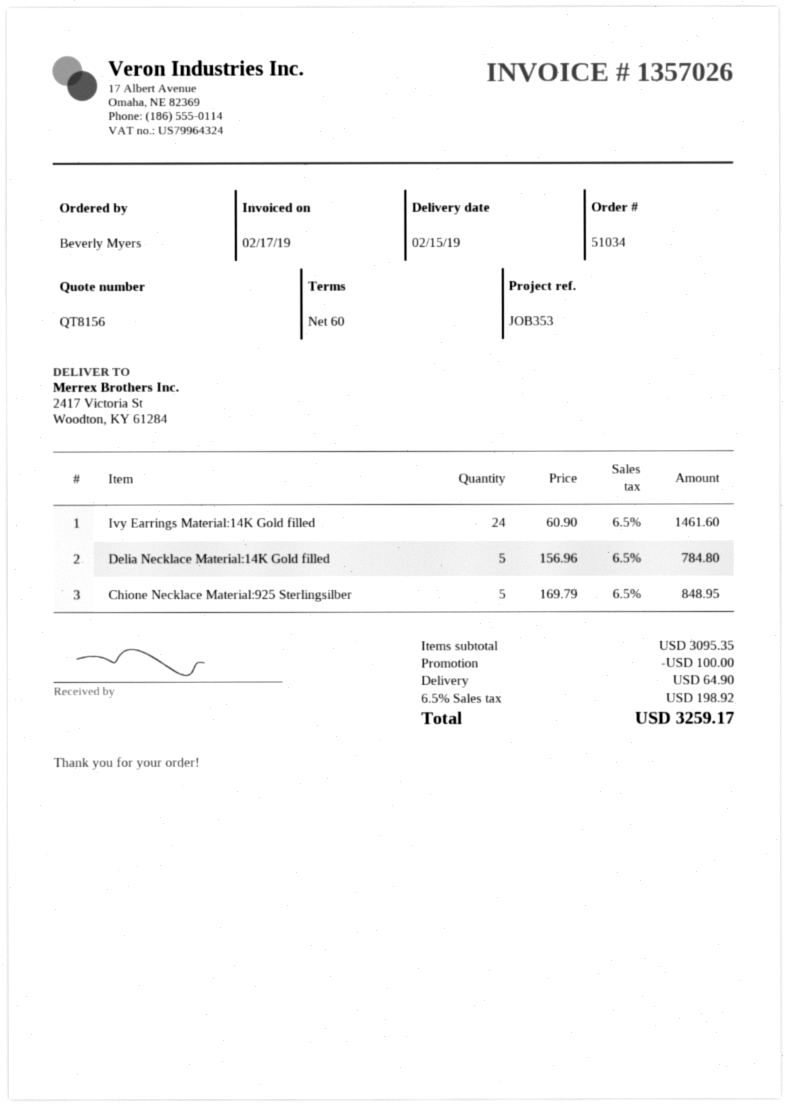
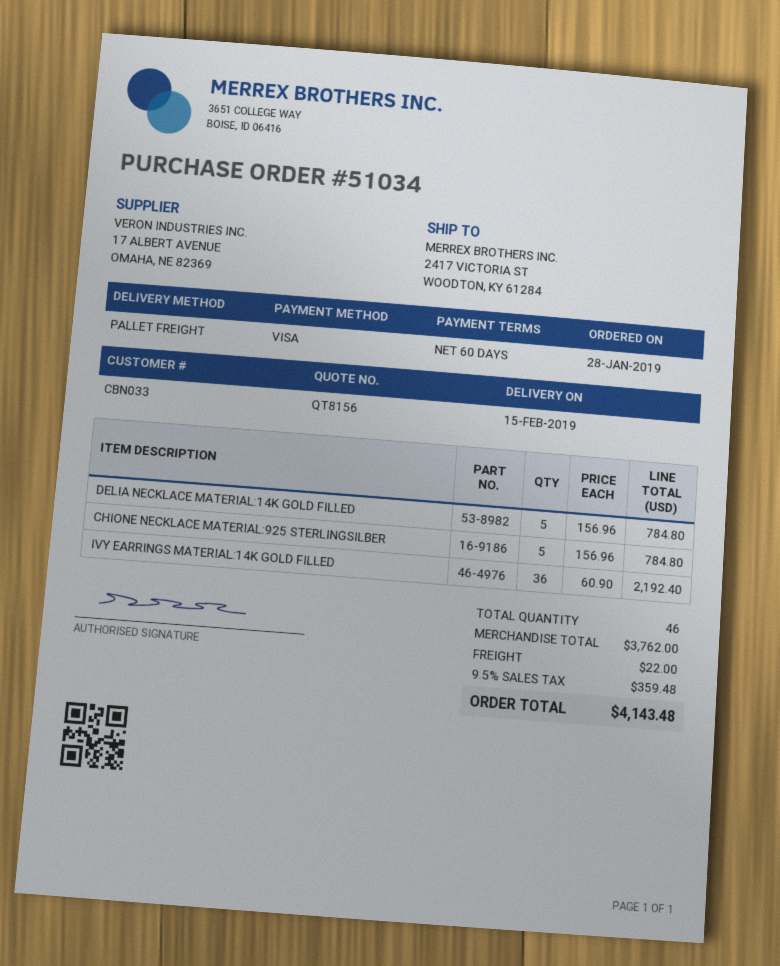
Ivy Earrings Material:14K Gold filled: 24 x 60.90 = 1461.60 -> 36 x 60.90 = 2192.40
Chione Necklace Material:925 Sterlingsilber: 5 x 169.79 = 848.95 -> 5 x 156.96 = 784.80
subtotal: 3095.35 -> 3762.00
discount: 100.00 -> none
shipping: 64.90 -> 22.00
tax: 6.5% = 198.92 -> 9.5% = 359.48
total: 3259.17 -> 4143.48

